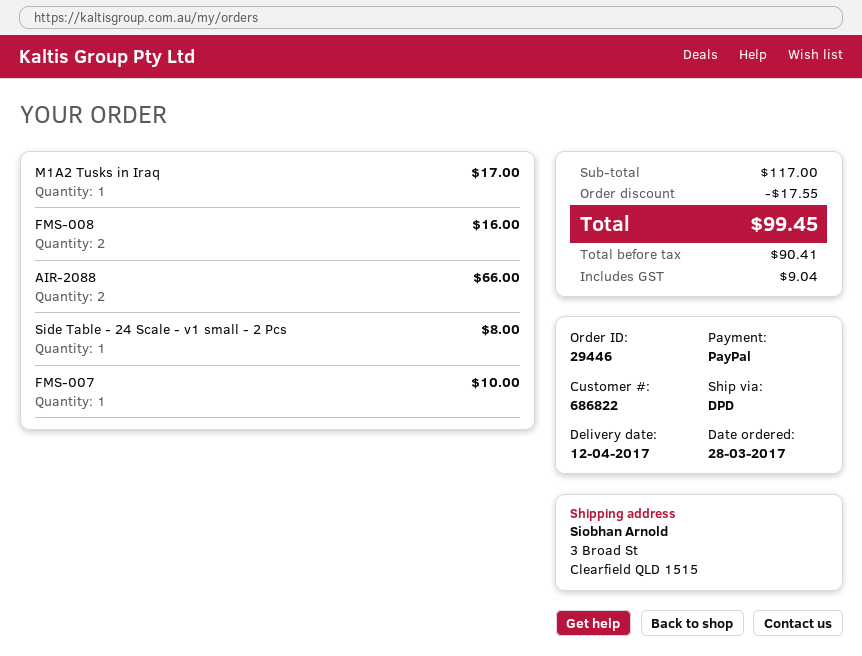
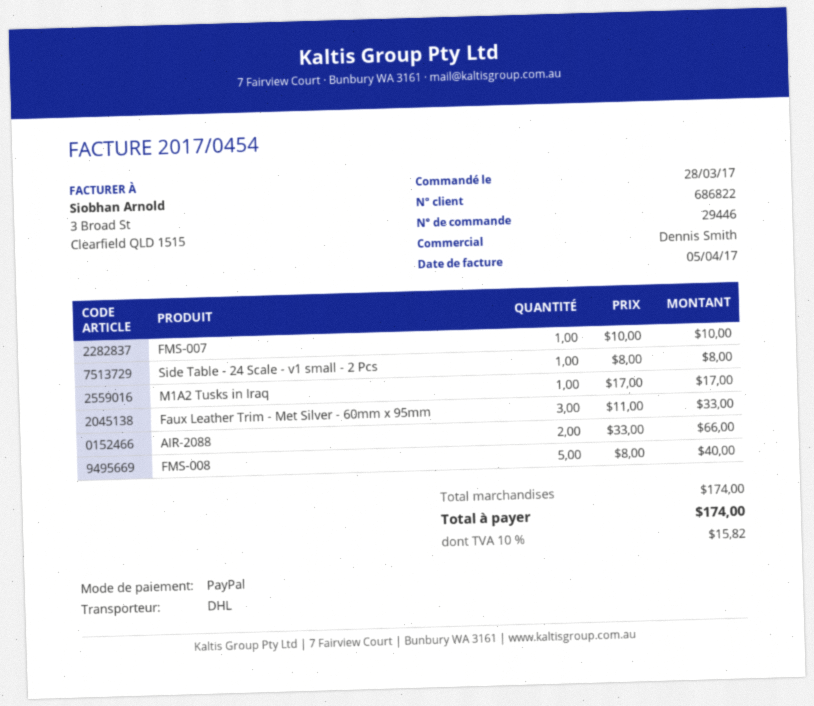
shipping method: DPD -> DHL
FMS-008: 2 for 16.00 -> 5 for 40.00
Faux Leather Trim - Met Silver - 60mm x 95mm: none -> 3 for 33.00
subtotal: 117.00 -> 174.00
discount: 17.55 -> none
tax: 9.04 -> 15.82
total: 99.45 -> 174.00

